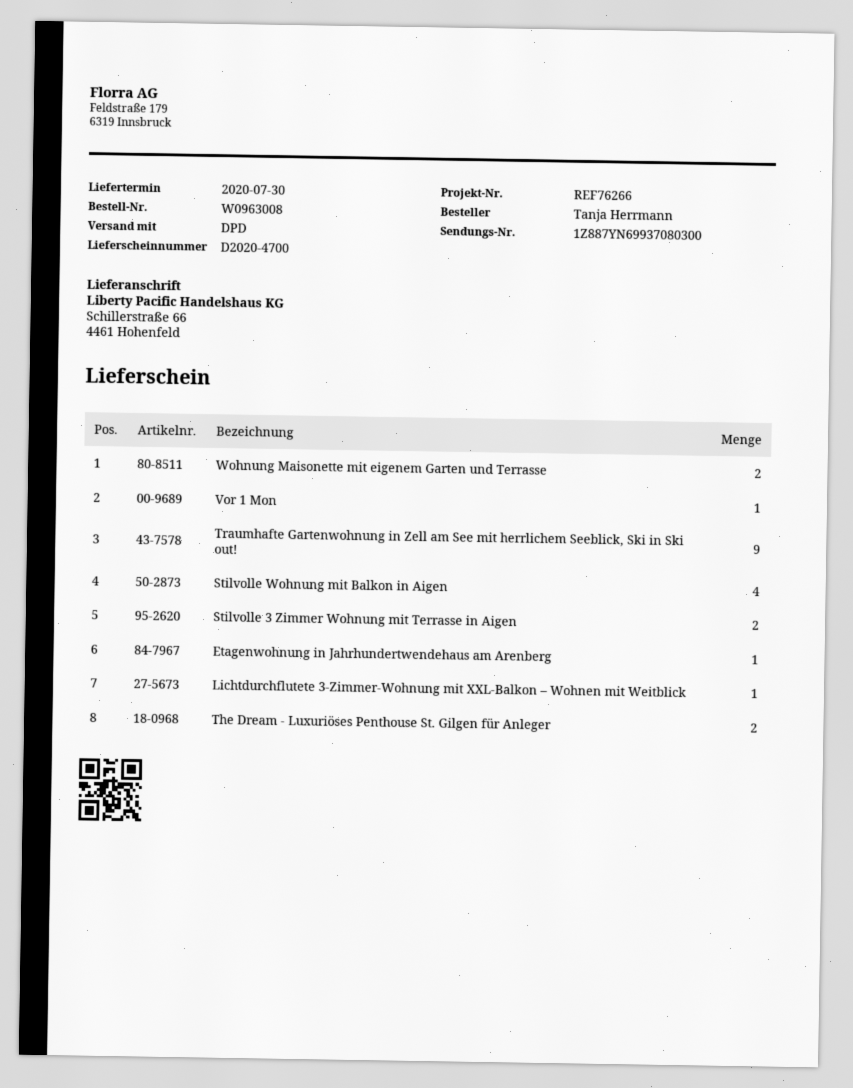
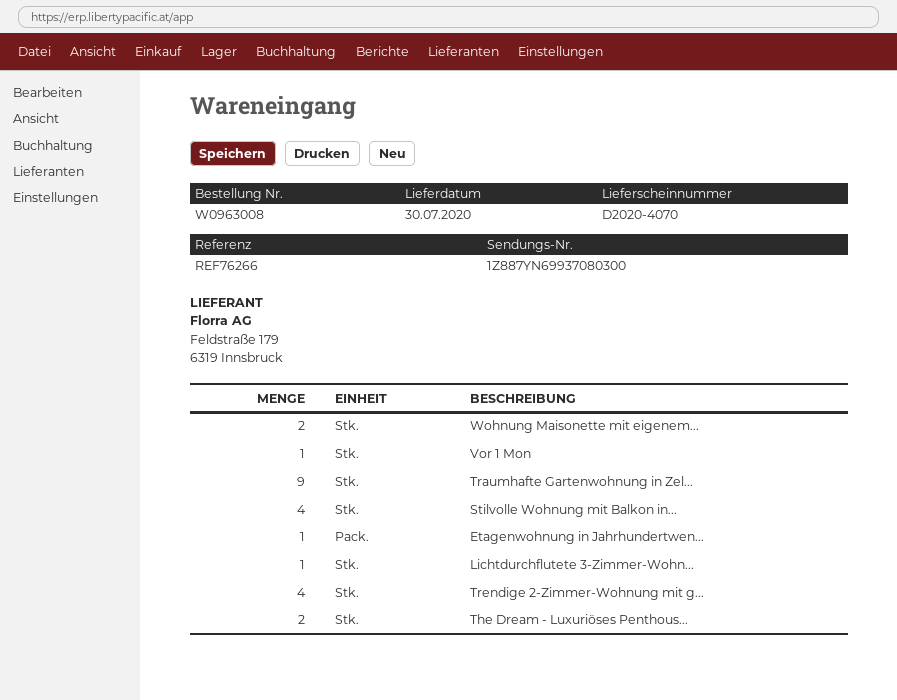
delivery note number: D2020-4700 -> D2020-4070
Stilvolle 3 Zimmer Wohnung mit Terrasse in Aigen: 2 -> none
Trendige 2-Zimmer-Wohnung mit g...: none -> 4

